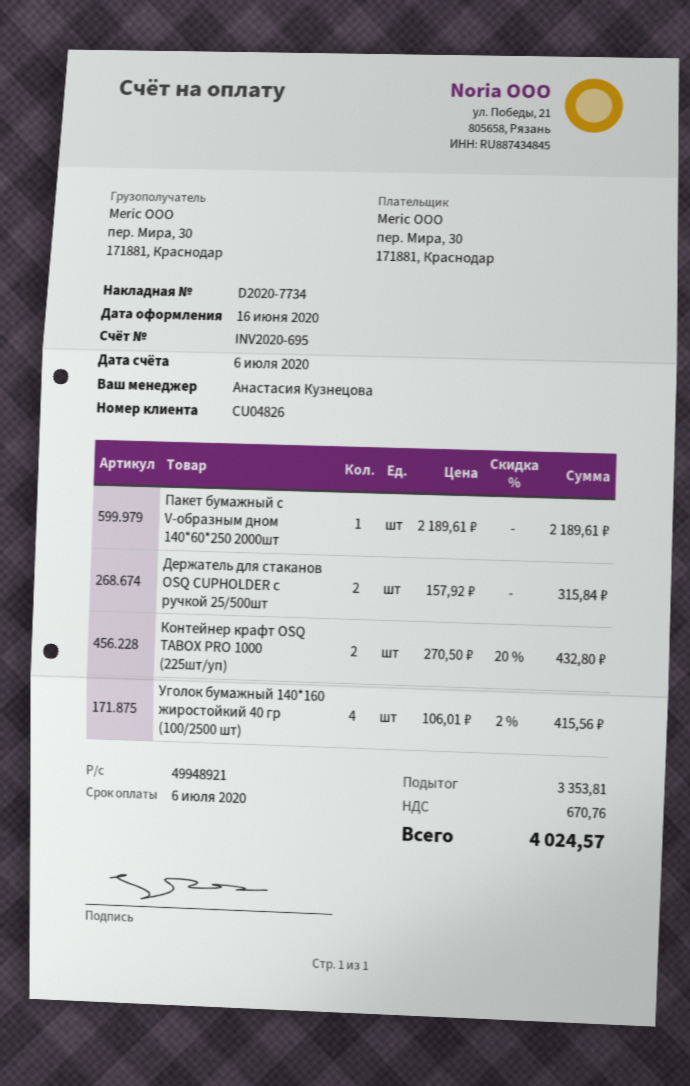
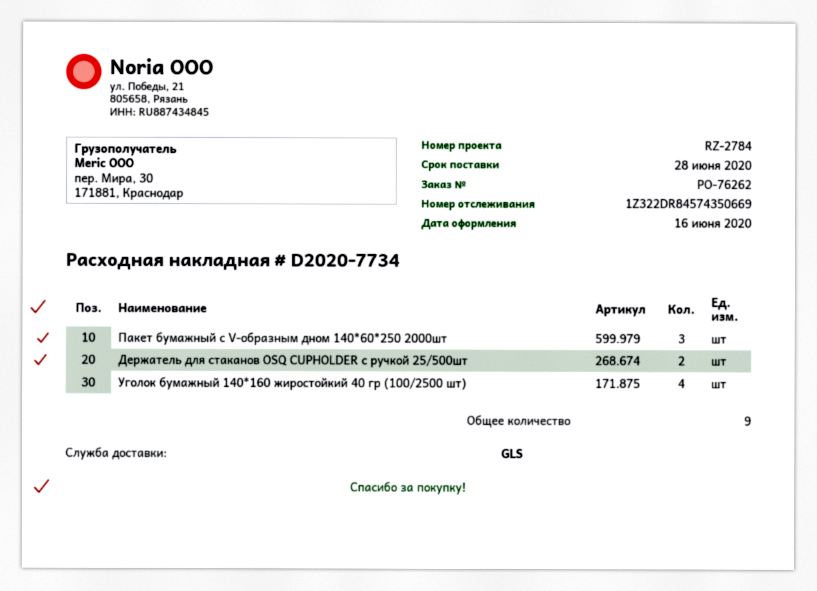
Пакет бумажный с V-образным дном 140*60*250 2000шт: 1 -> 3
Контейнер крафт OSQ TABOX PRO 1000 (225шт/уп): 2 -> none

